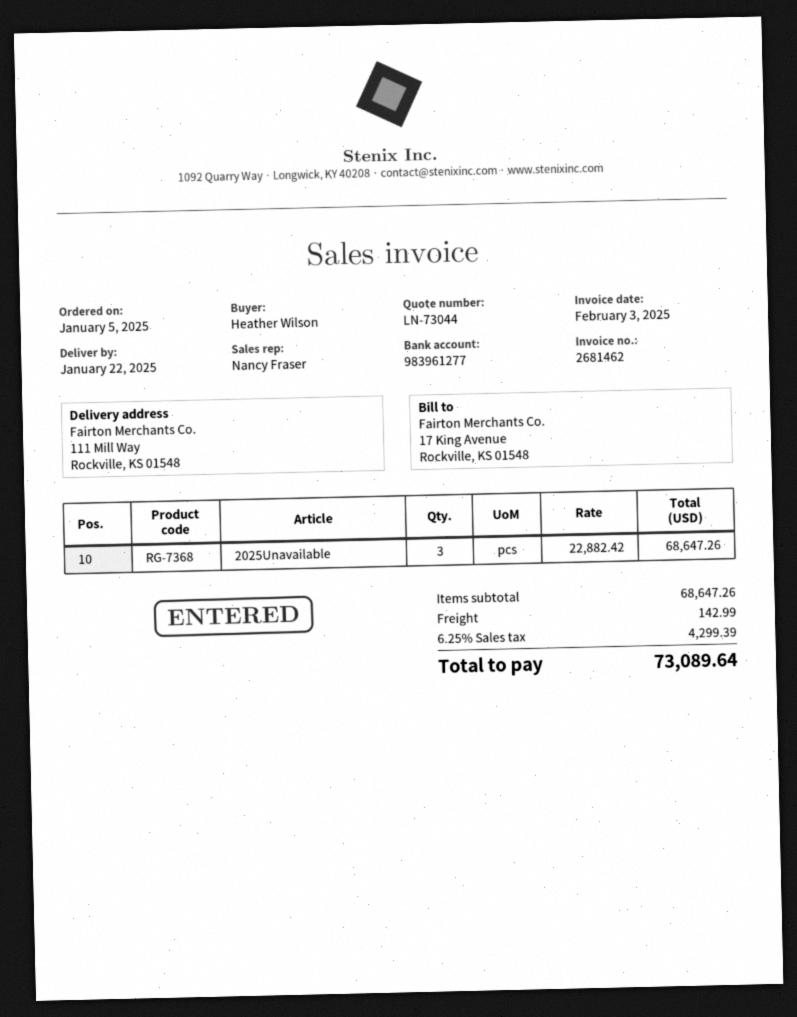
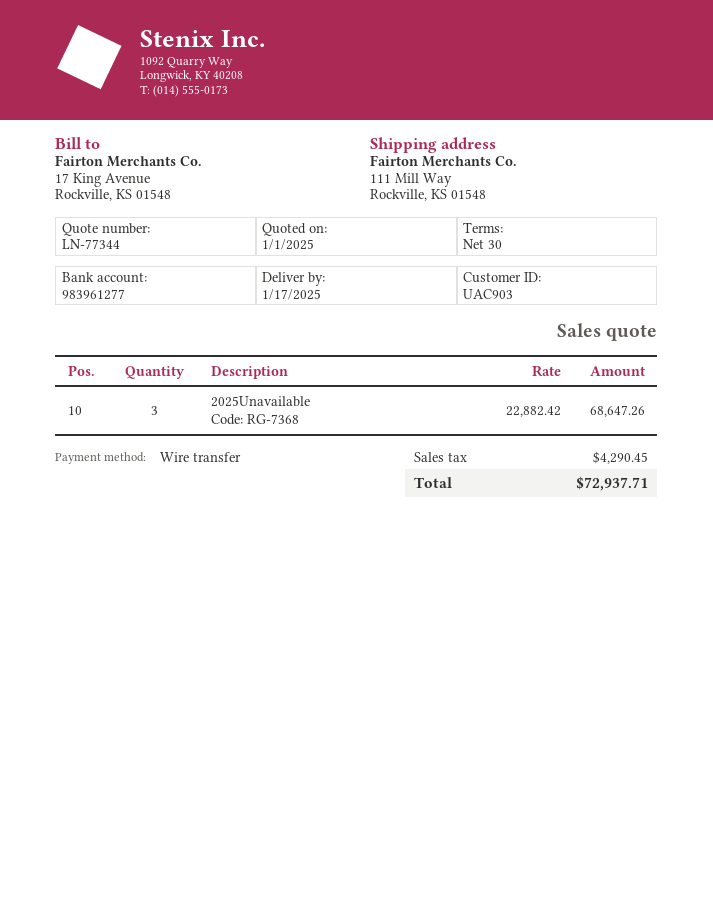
quote number: LN-73044 -> LN-77344
delivery date: 2025-01-22 -> 2025-01-17
shipping: 142.99 -> none
tax: 4299.39 -> 4290.45
total: 73089.64 -> 72937.71

